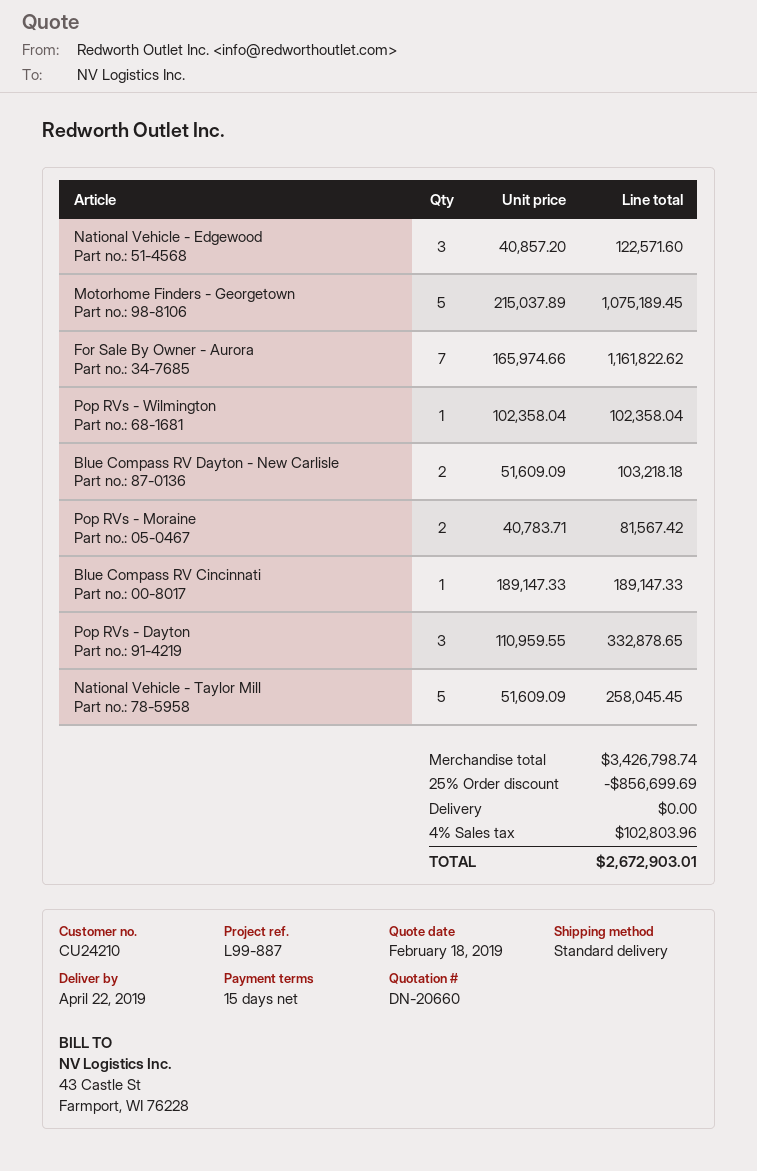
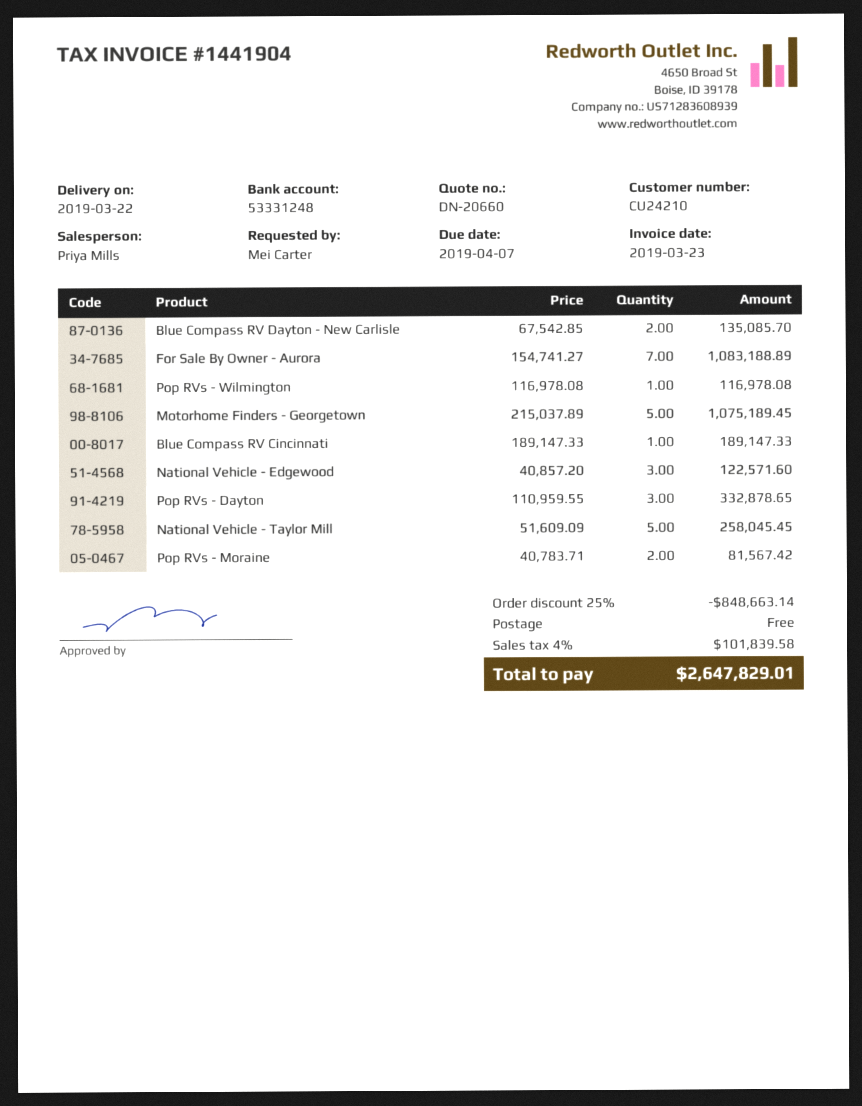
delivery date: 2019-04-22 -> 2019-03-22
For Sale By Owner - Aurora: 7 x 165974.66 = 1161822.62 -> 7 x 154741.27 = 1083188.89
Pop RVs - Wilmington: 1 x 102358.04 = 102358.04 -> 1 x 116978.08 = 116978.08
Blue Compass RV Dayton - New Carlisle: 2 x 51609.09 = 103218.18 -> 2 x 67542.85 = 135085.70
discount: 25% = 856699.69 -> 25% = 848663.14
tax: 4% = 102803.96 -> 4% = 101839.58
total: 2672903.01 -> 2647829.01

